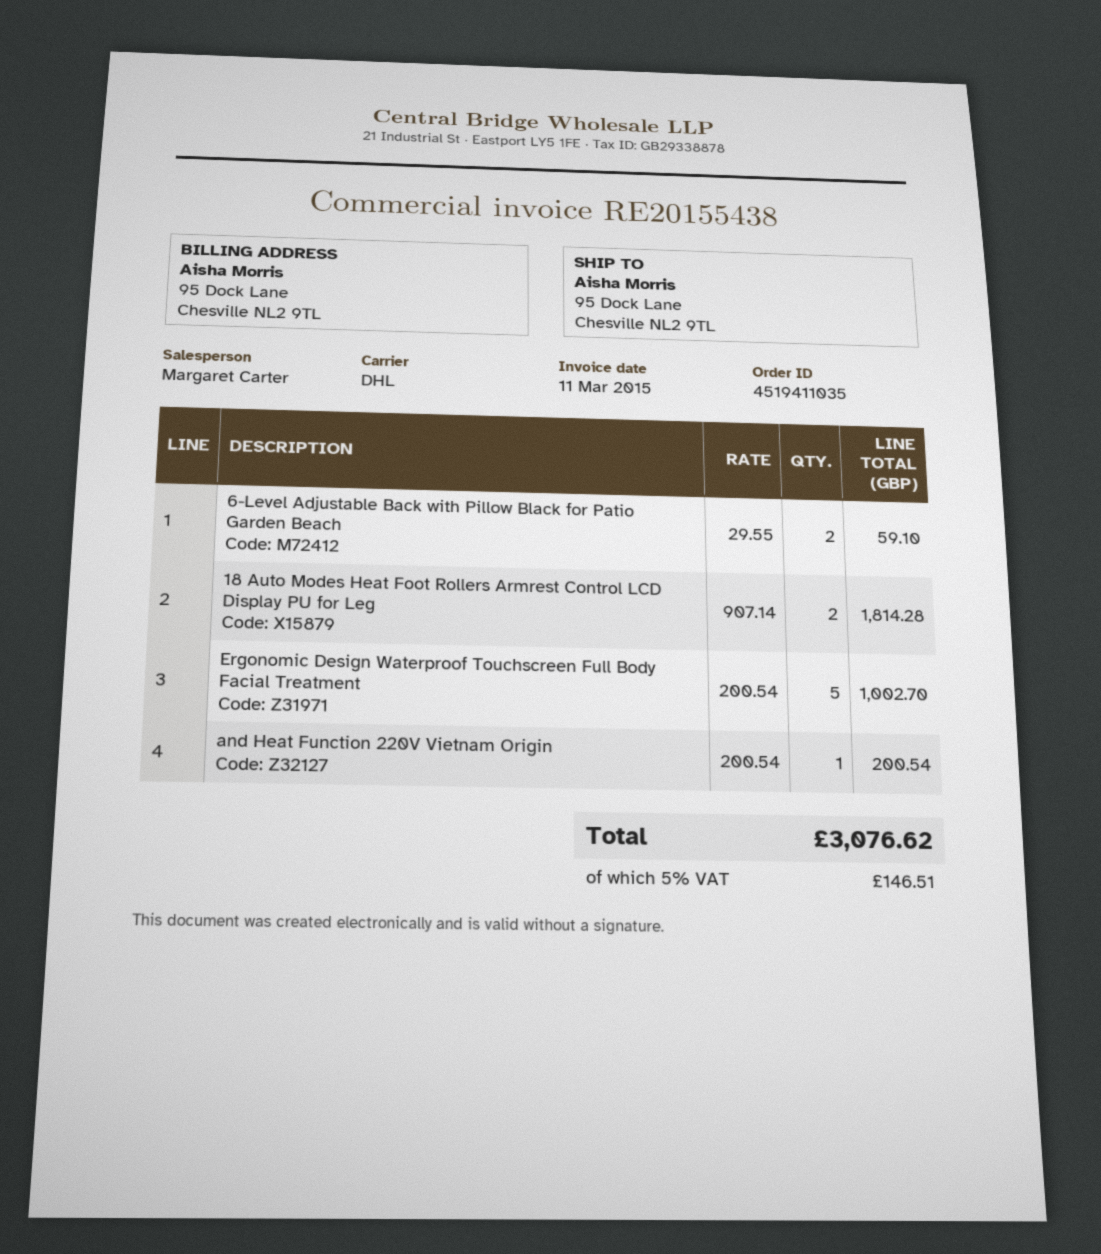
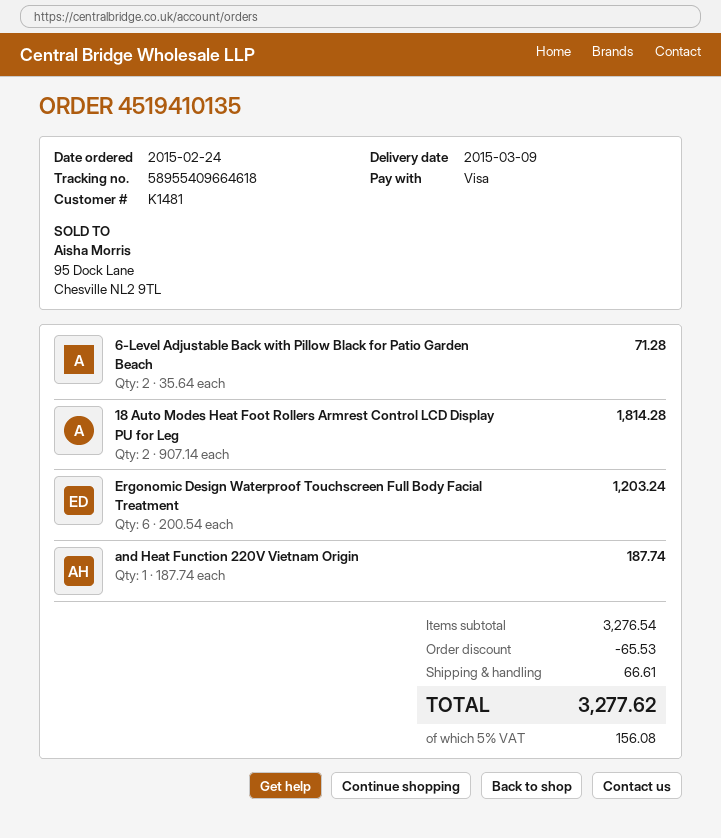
order number: 4519411035 -> 4519410135
6-Level Adjustable Back with Pillow Black for Patio Garden Beach: 2 x 29.55 = 59.10 -> 2 x 35.64 = 71.28
Ergonomic Design Waterproof Touchscreen Full Body Facial Treatment: 5 x 200.54 = 1002.70 -> 6 x 200.54 = 1203.24
and Heat Function 220V Vietnam Origin: 1 x 200.54 = 200.54 -> 1 x 187.74 = 187.74
discount: none -> 65.53
shipping: none -> 66.61
tax: 5% = 146.51 -> 5% = 156.08
total: 3076.62 -> 3277.62

